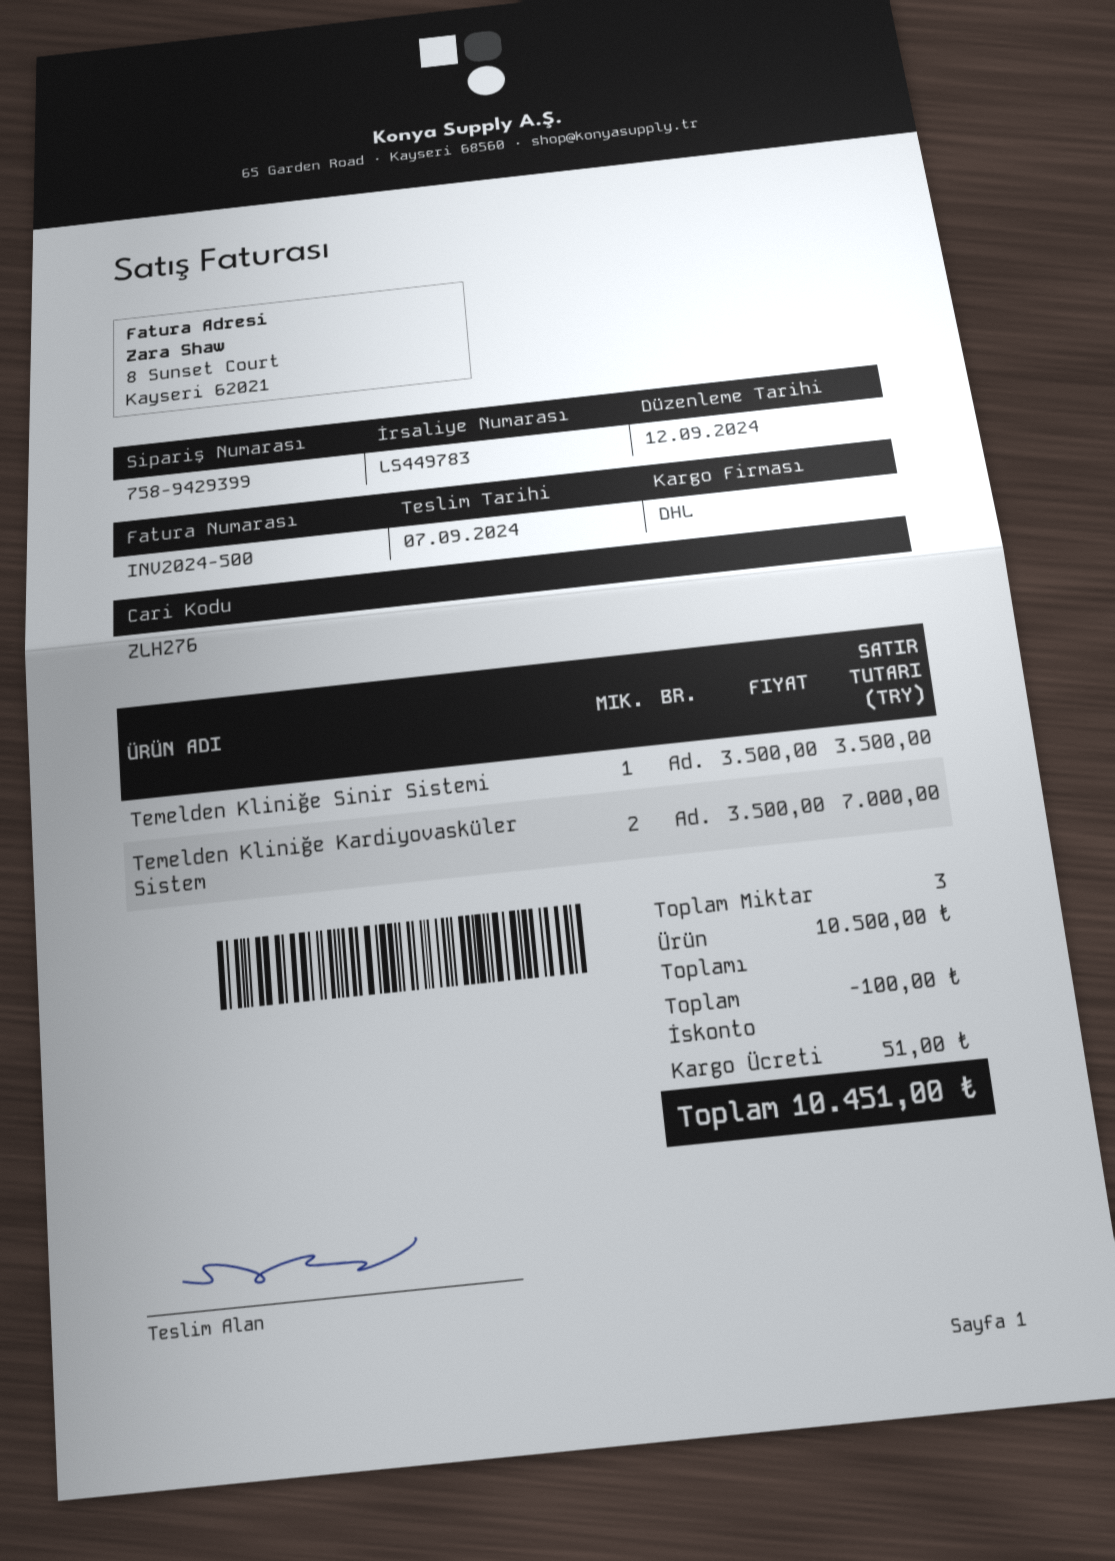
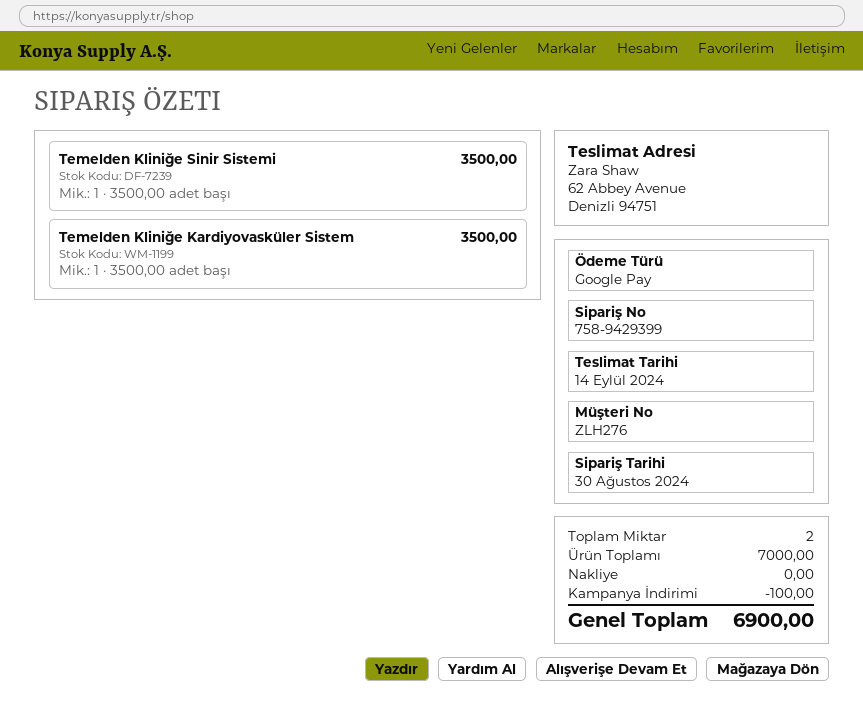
delivery date: 2024-09-07 -> 2024-09-14
Temelden Kliniğe Kardiyovasküler Sistem: 2 x 3500.00 = 7000.00 -> 1 x 3500.00 = 3500.00
total quantity: 3 -> 2
subtotal: 10500.00 -> 7000.00
shipping: 51.00 -> 0.00
total: 10451.00 -> 6900.00

